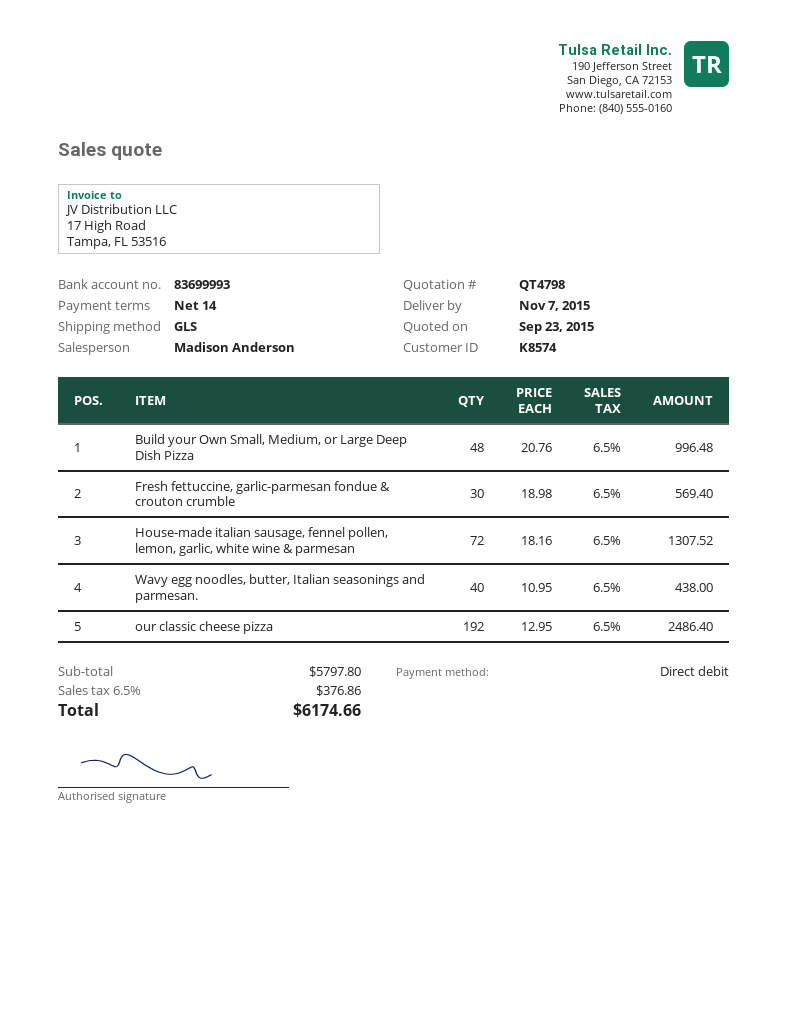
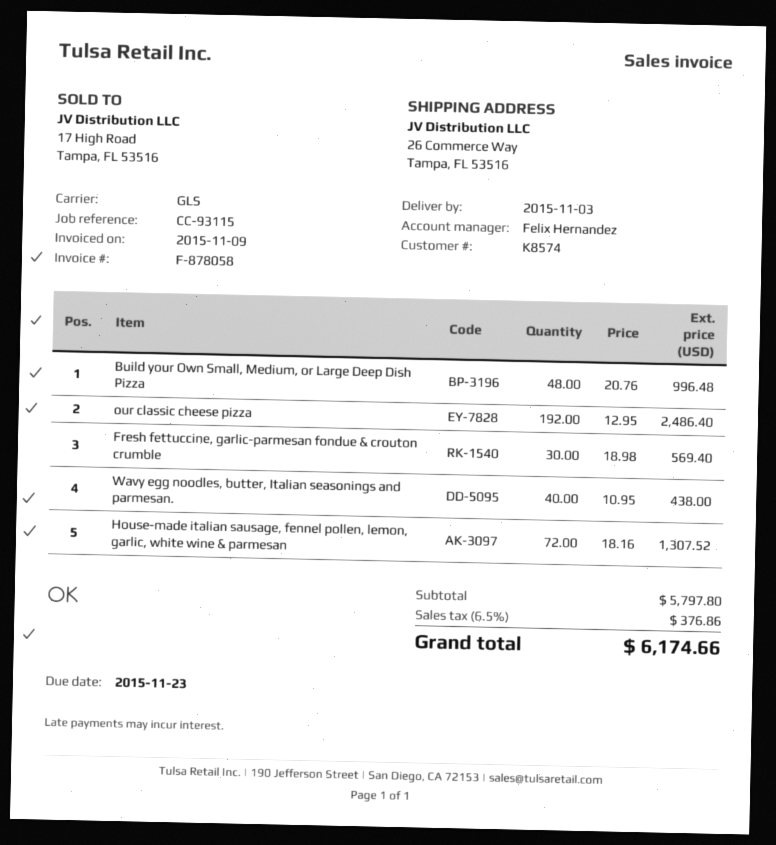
delivery date: 2015-11-07 -> 2015-11-03
sales rep: Madison Anderson -> Felix Hernandez

